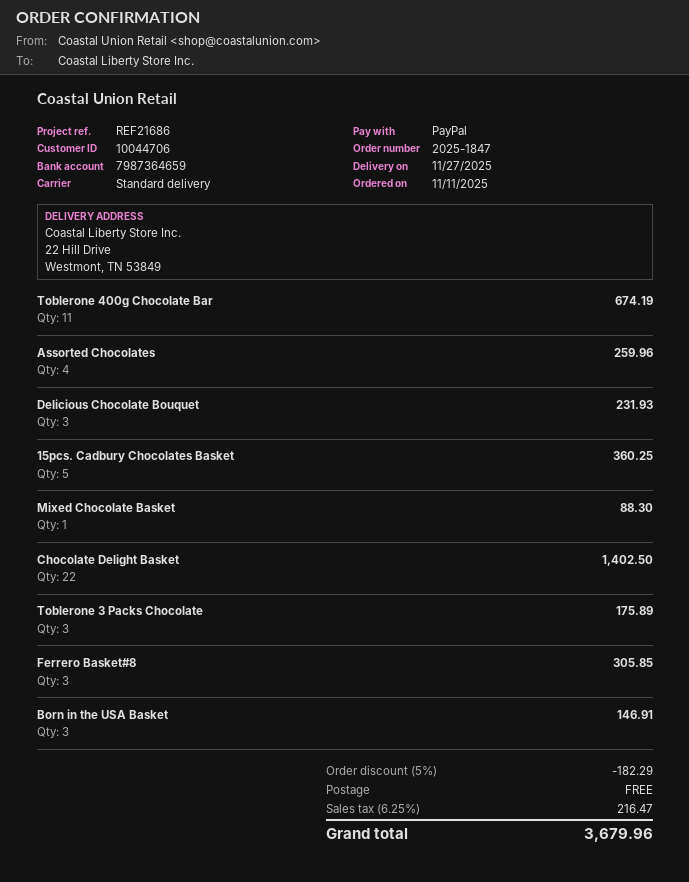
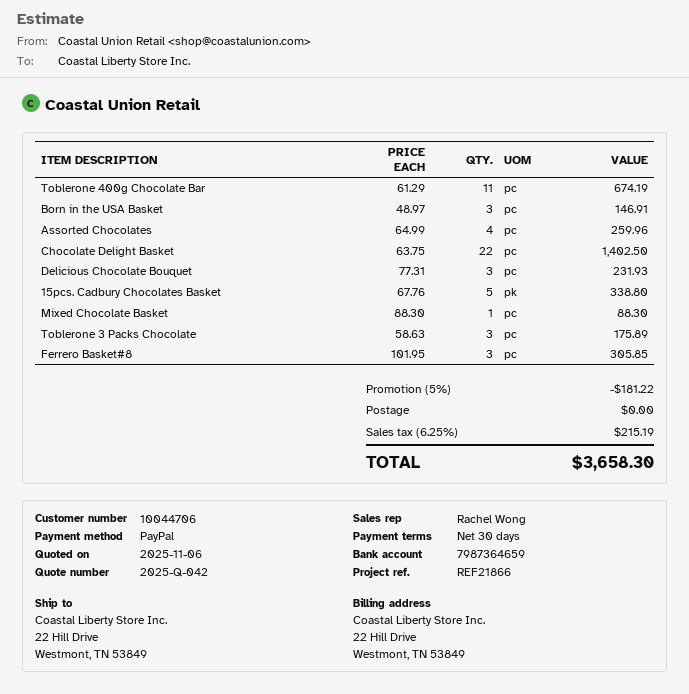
reference: REF21686 -> REF21866
15pcs. Cadbury Chocolates Basket: 5 for 360.25 -> 5 for 338.80
discount: 5% = 182.29 -> 5% = 181.22
tax: 6.25% = 216.47 -> 6.25% = 215.19
total: 3679.96 -> 3658.30

